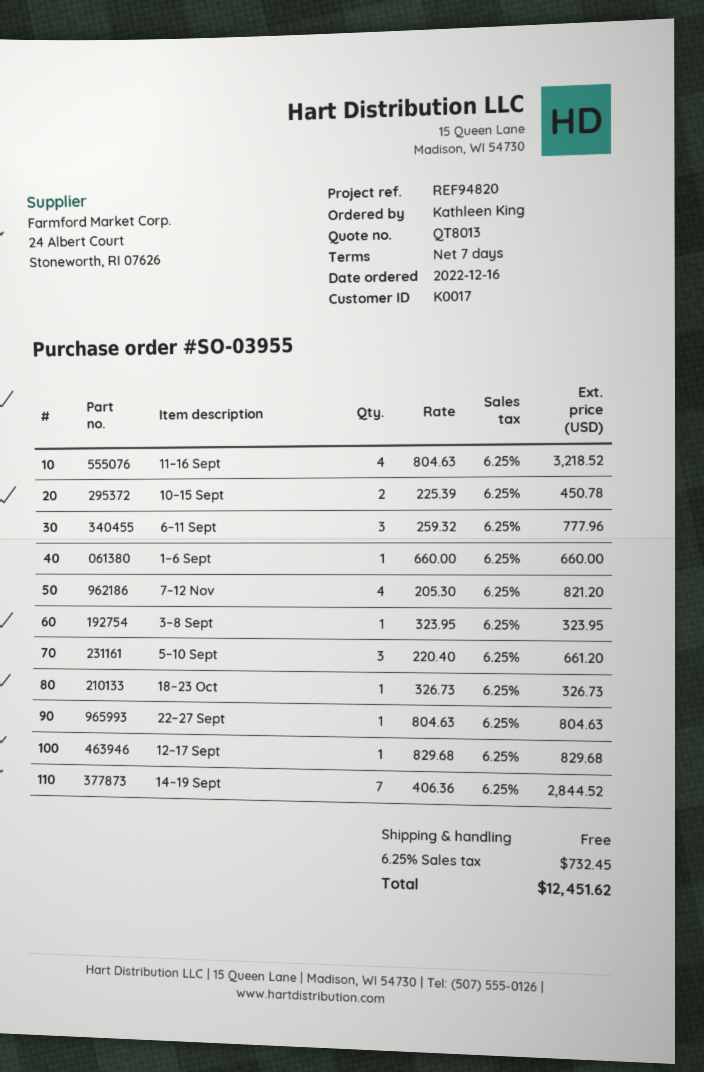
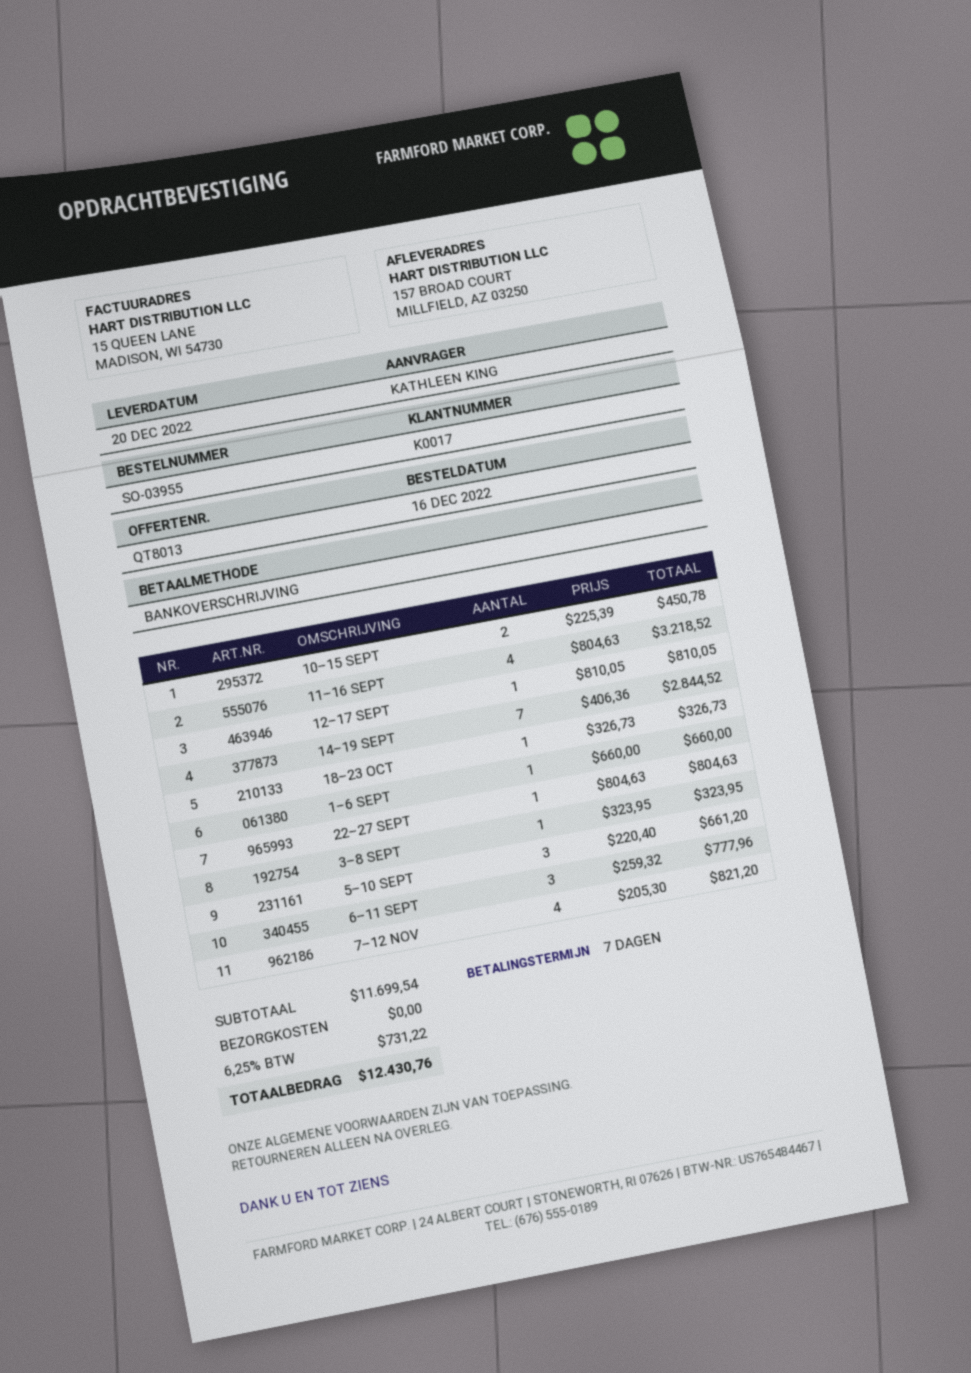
12–17 Sept: 1 x 829.68 = 829.68 -> 1 x 810.05 = 810.05
tax: 6.25% = 732.45 -> 6.25% = 731.22
total: 12451.62 -> 12430.76

